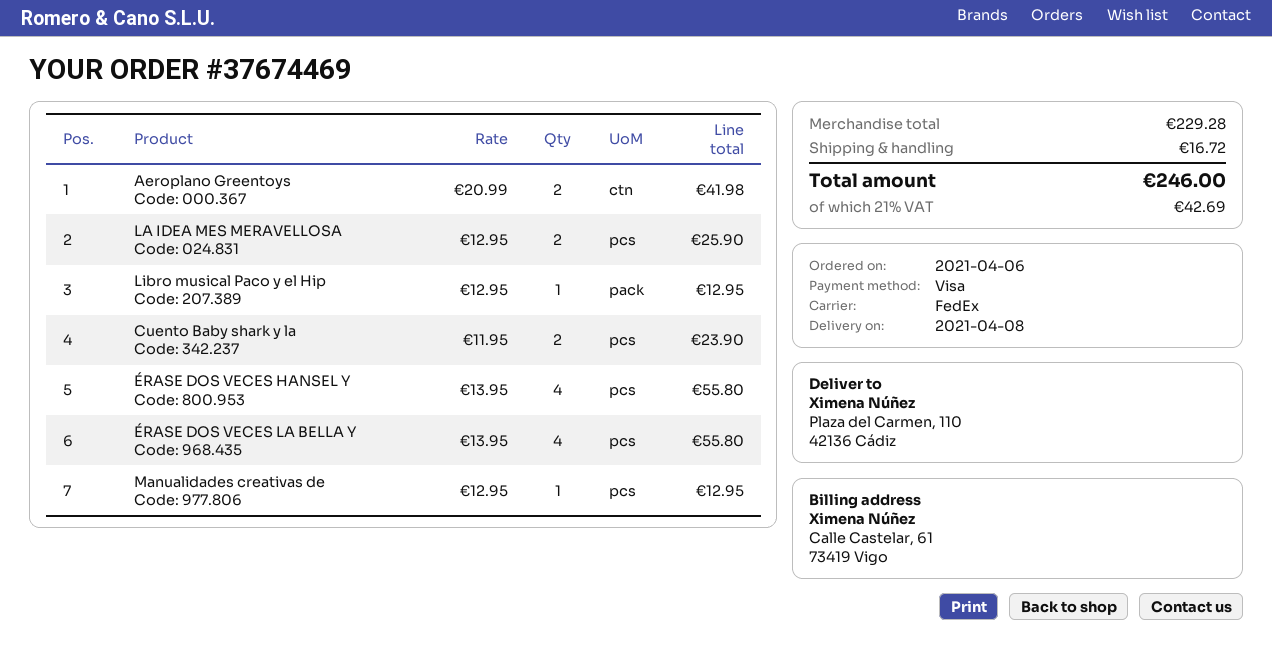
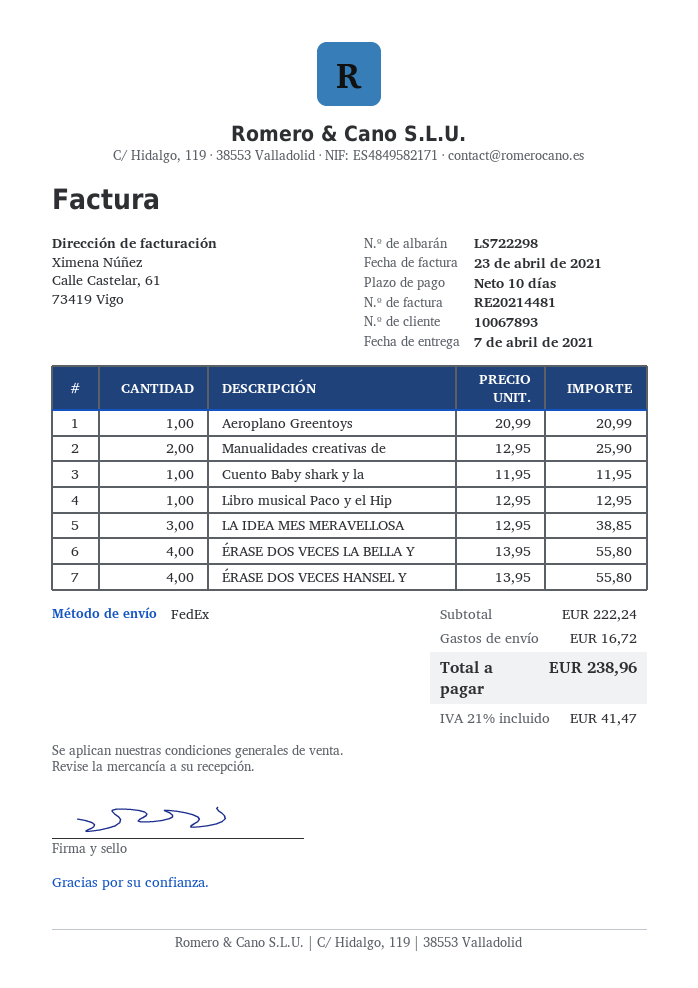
delivery date: 2021-04-08 -> 2021-04-07
Aeroplano Greentoys: 2 x 20.99 = 41.98 -> 1 x 20.99 = 20.99
LA IDEA MES MERAVELLOSA: 2 x 12.95 = 25.90 -> 3 x 12.95 = 38.85
Cuento Baby shark y la: 2 x 11.95 = 23.90 -> 1 x 11.95 = 11.95
Manualidades creativas de: 1 x 12.95 = 12.95 -> 2 x 12.95 = 25.90
subtotal: 229.28 -> 222.24
tax: 21% = 42.69 -> 21% = 41.47
total: 246.00 -> 238.96

